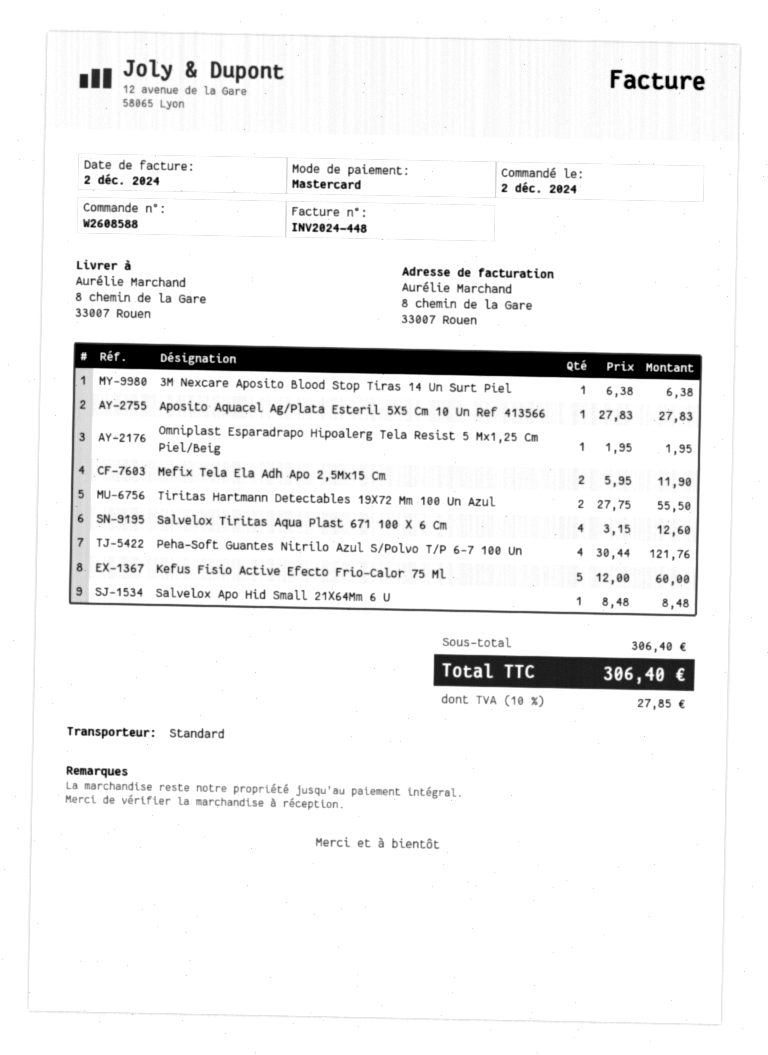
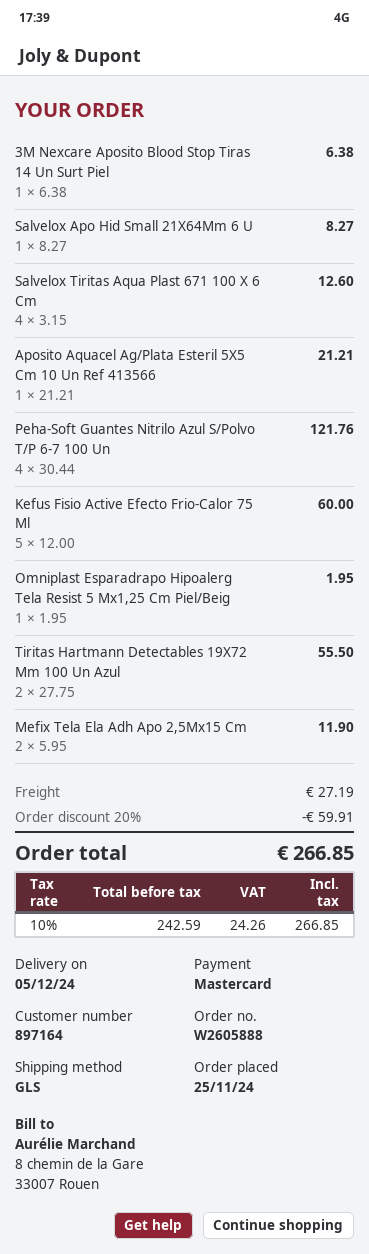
order number: W2608588 -> W2605888
order date: 2024-12-02 -> 2024-11-25
shipping method: standard -> GLS
Aposito Aquacel Ag/Plata Esteril 5X5 Cm 10 Un Ref 413566: 1 x 27.83 = 27.83 -> 1 x 21.21 = 21.21
Salvelox Apo Hid Small 21X64Mm 6 U: 1 x 8.48 = 8.48 -> 1 x 8.27 = 8.27
discount: none -> 20% = 59.91
shipping: none -> 27.19
tax: 10% = 27.85 -> 10% = 24.26
total: 306.40 -> 266.85

